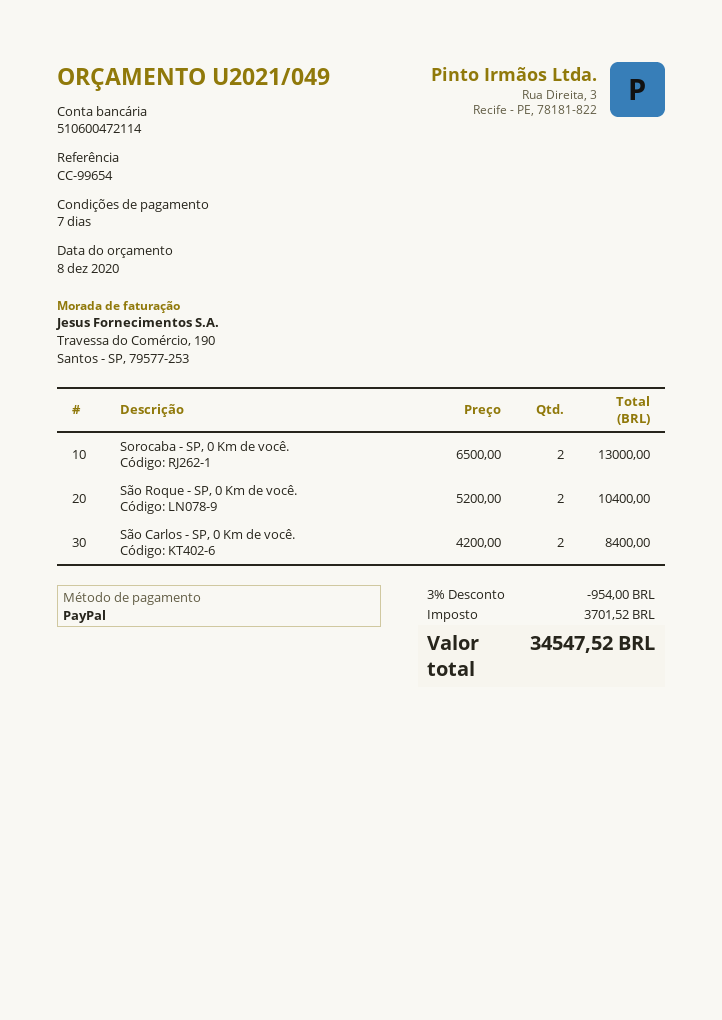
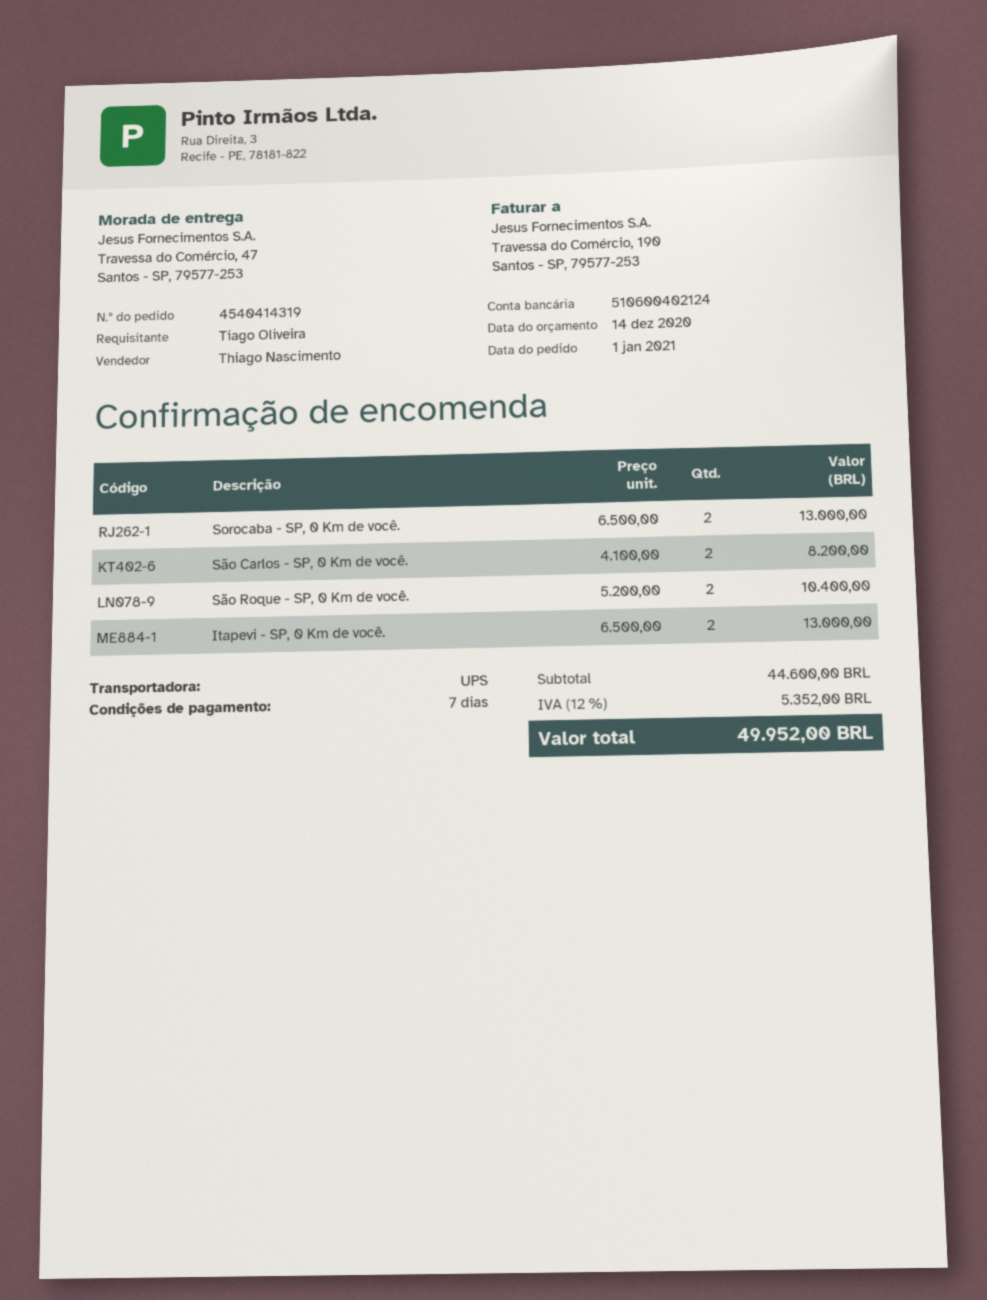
quote date: 2020-12-08 -> 2020-12-14
bank account: 510600472114 -> 510600402124
São Carlos - SP, 0 Km de você.: 2 x 4200.00 = 8400.00 -> 2 x 4100.00 = 8200.00
Itapevi - SP, 0 Km de você.: none -> 2 x 6500.00 = 13000.00
discount: 3% = 954.00 -> none
tax: 3701.52 -> 5352.00
total: 34547.52 -> 49952.00

